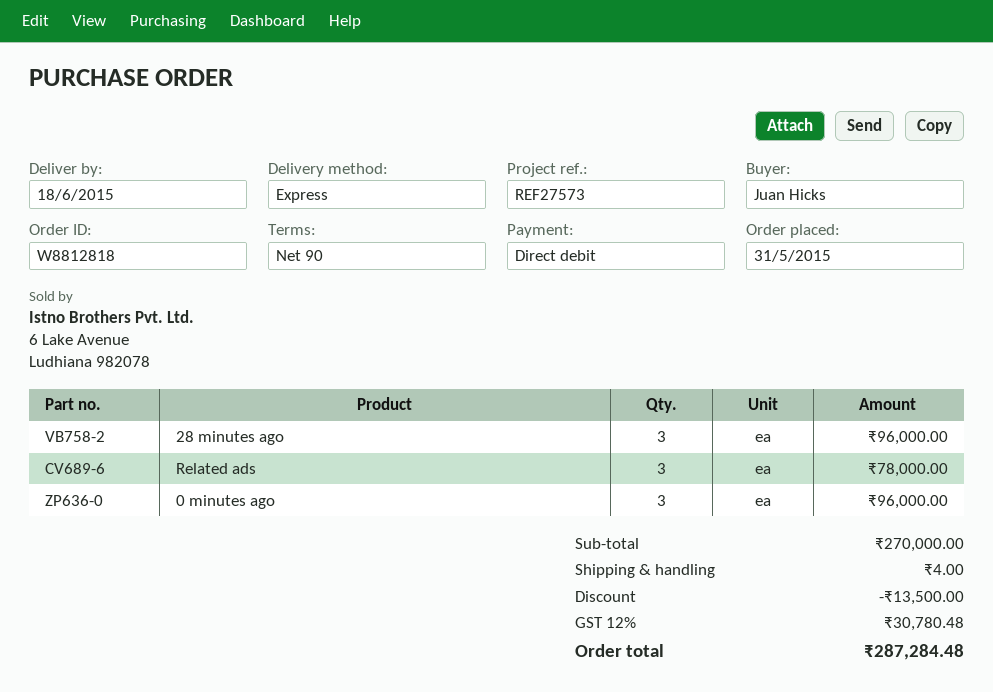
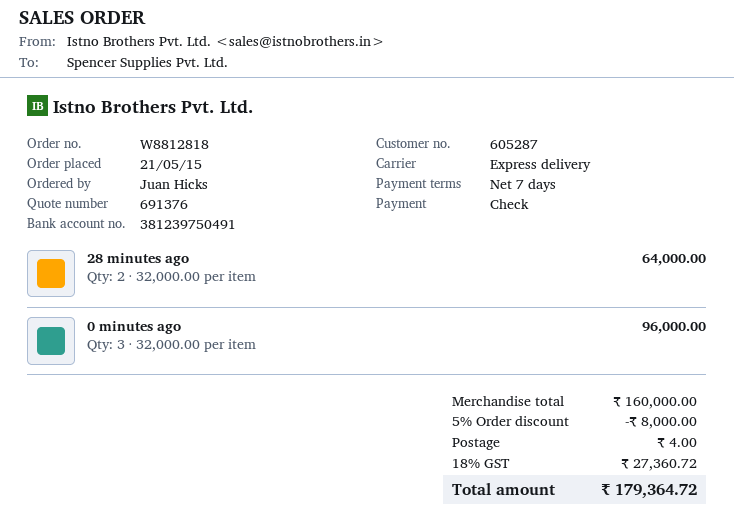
order date: 2015-05-31 -> 2015-05-21
payment terms: 90 days -> 7 days
payment method: direct debit -> cheque
28 minutes ago: 3 for 96000.00 -> 2 for 64000.00
Related ads: 3 for 78000.00 -> none
subtotal: 270000.00 -> 160000.00
discount: 13500.00 -> 8000.00
tax: 12% = 30780.48 -> 18% = 27360.72
total: 287284.48 -> 179364.72

